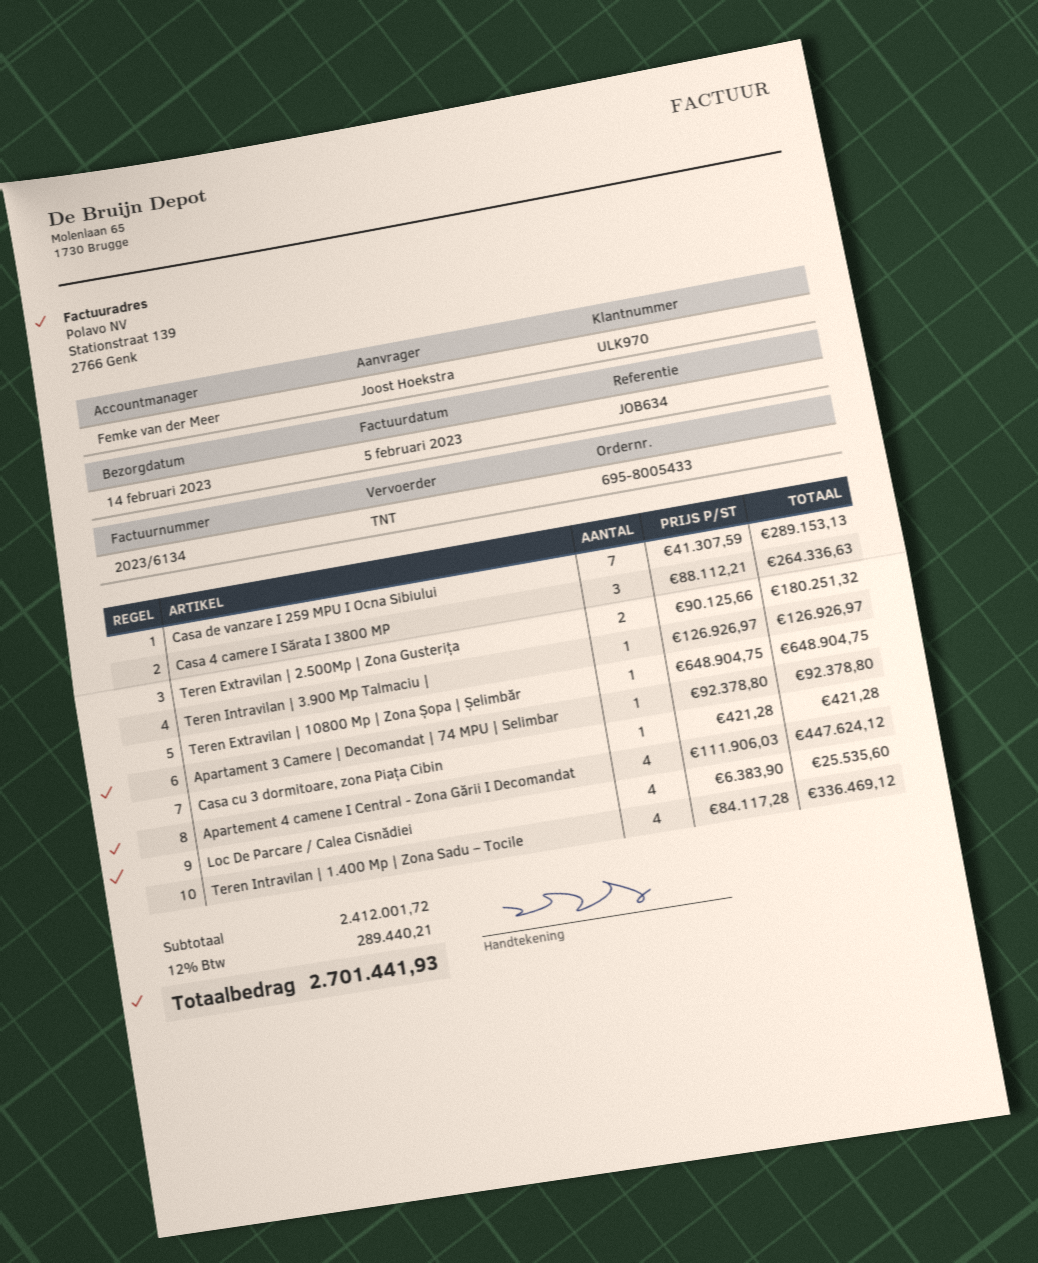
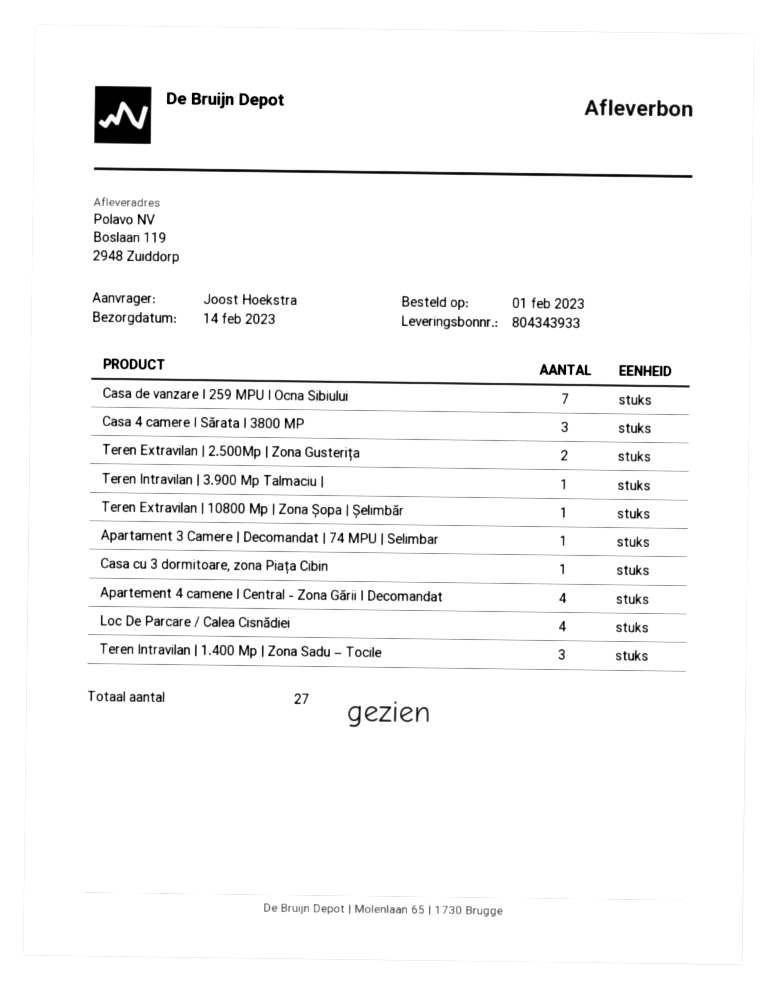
Teren Intravilan | 1.400 Mp | Zona Sadu – Tocile: 4 -> 3

